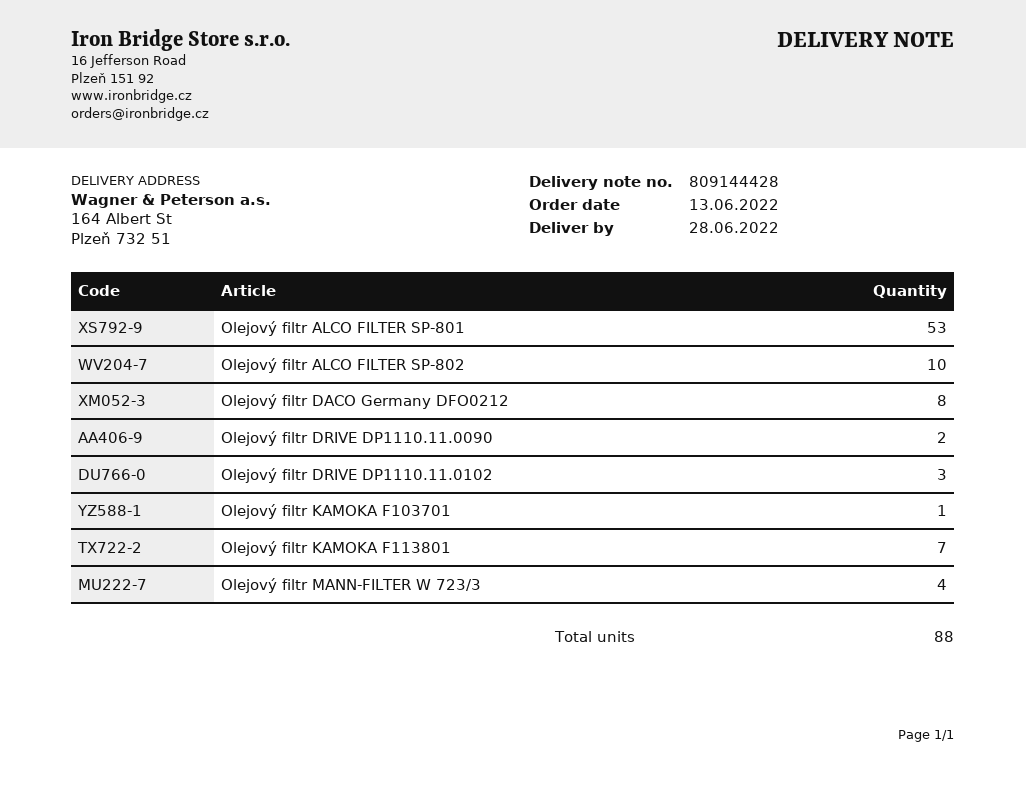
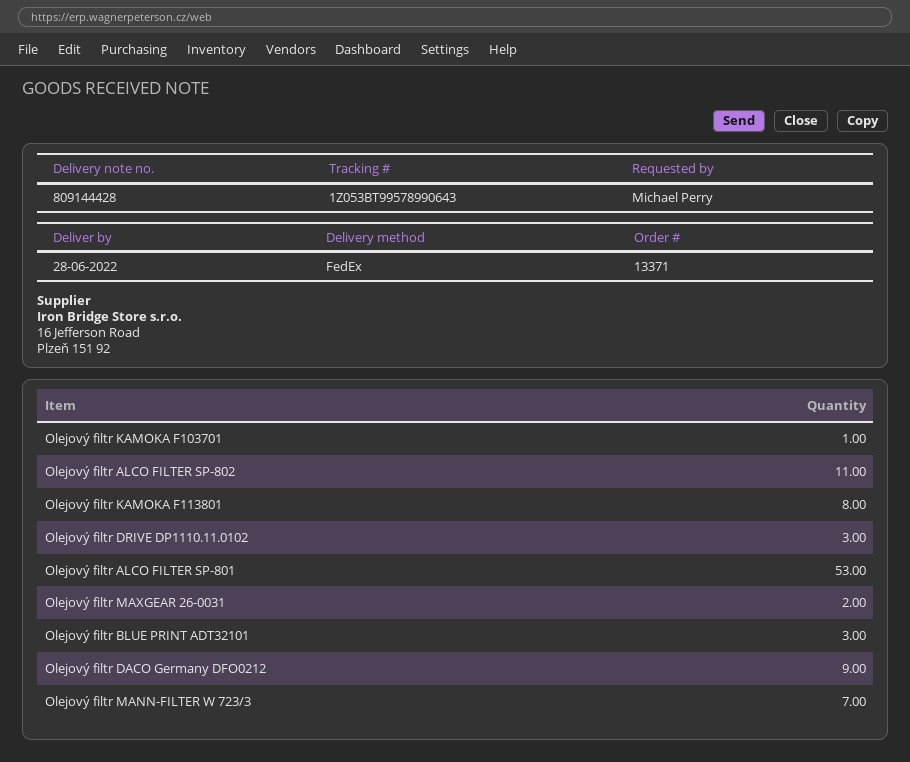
Olejový filtr ALCO FILTER SP-802: 10 -> 11
Olejový filtr DACO Germany DFO0212: 8 -> 9
Olejový filtr DRIVE DP1110.11.0090: 2 -> none
Olejový filtr KAMOKA F113801: 7 -> 8
Olejový filtr MANN-FILTER W 723/3: 4 -> 7
Olejový filtr MAXGEAR 26-0031: none -> 2
Olejový filtr BLUE PRINT ADT32101: none -> 3

